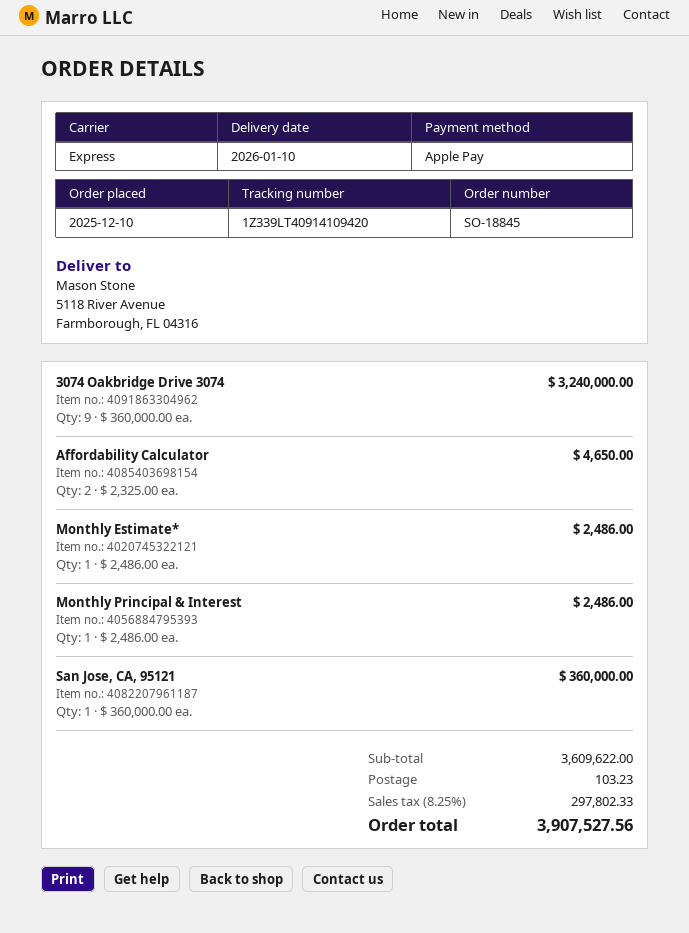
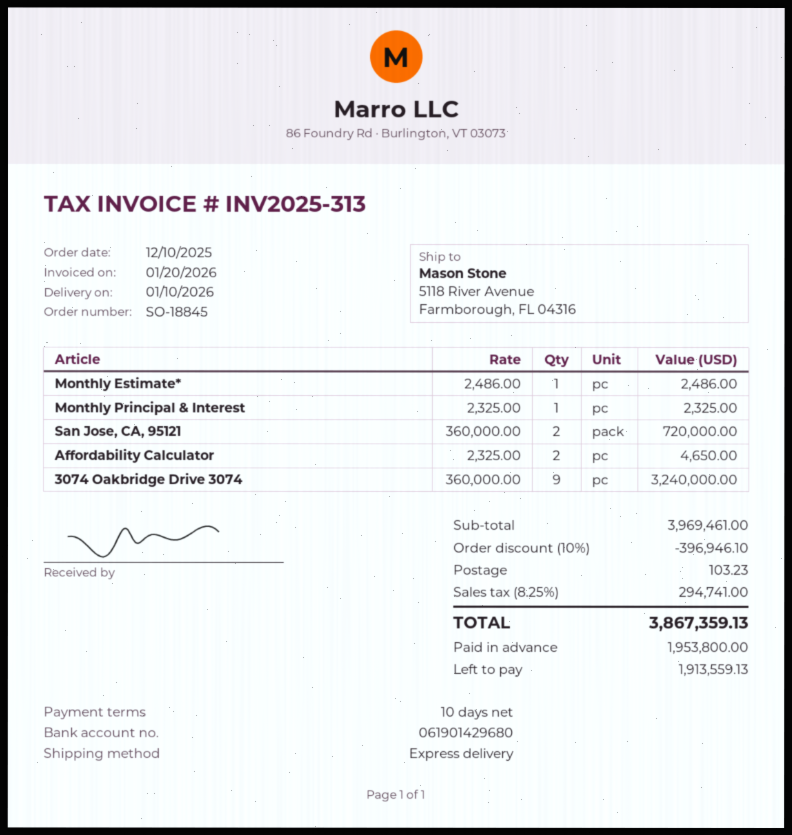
Monthly Principal & Interest: 1 x 2486.00 = 2486.00 -> 1 x 2325.00 = 2325.00
San Jose, CA, 95121: 1 x 360000.00 = 360000.00 -> 2 x 360000.00 = 720000.00
subtotal: 3609622.00 -> 3969461.00
discount: none -> 10% = 396946.10
tax: 8.25% = 297802.33 -> 8.25% = 294741.00
total: 3907527.56 -> 3867359.13

